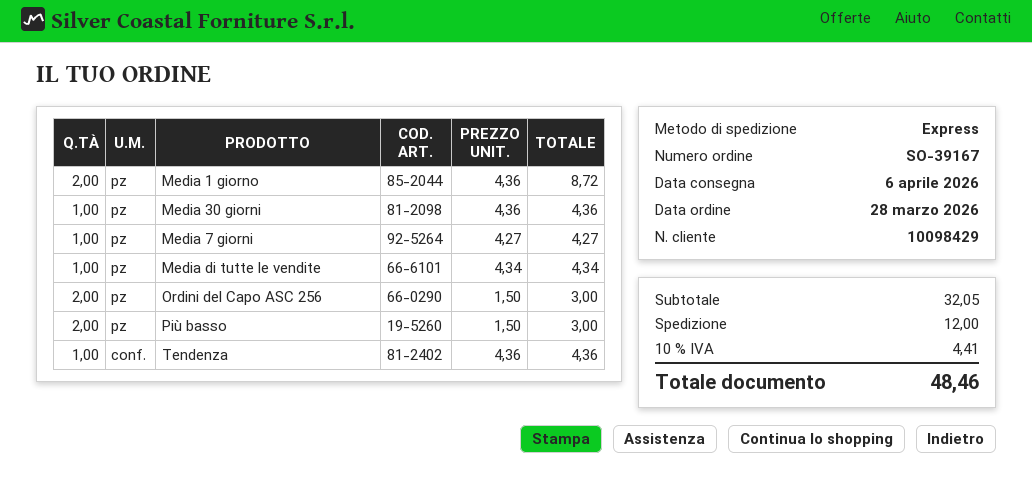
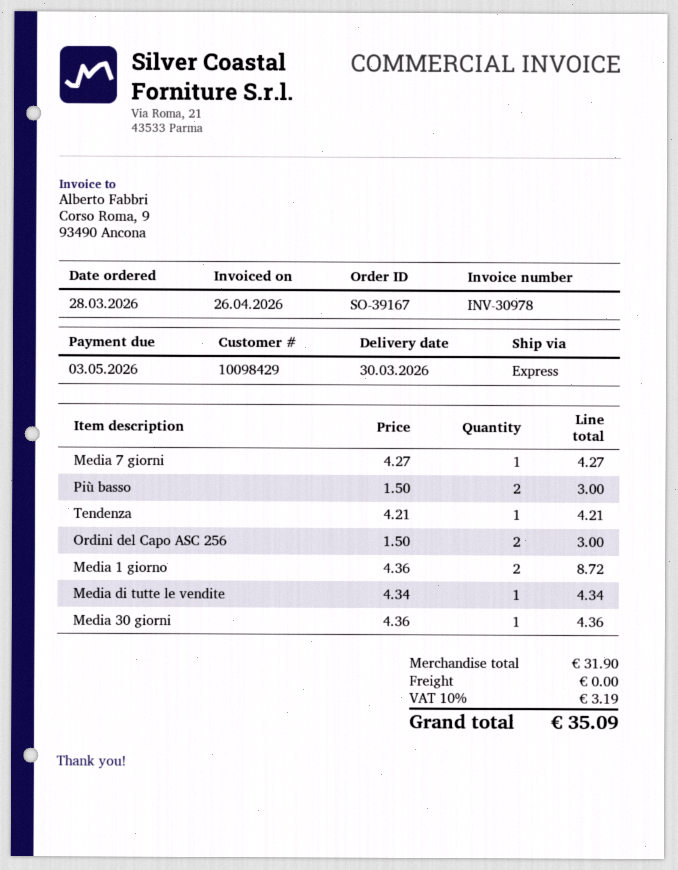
delivery date: 2026-04-06 -> 2026-03-30
Tendenza: 1 x 4.36 = 4.36 -> 1 x 4.21 = 4.21
subtotal: 32.05 -> 31.90
shipping: 12.00 -> 0.00
tax: 10% = 4.41 -> 10% = 3.19
total: 48.46 -> 35.09

